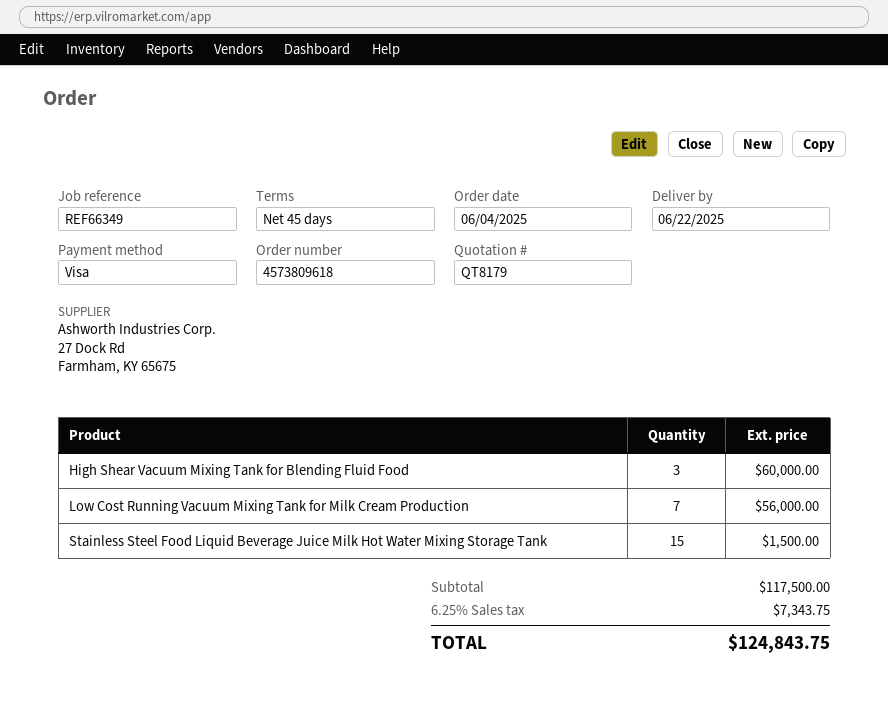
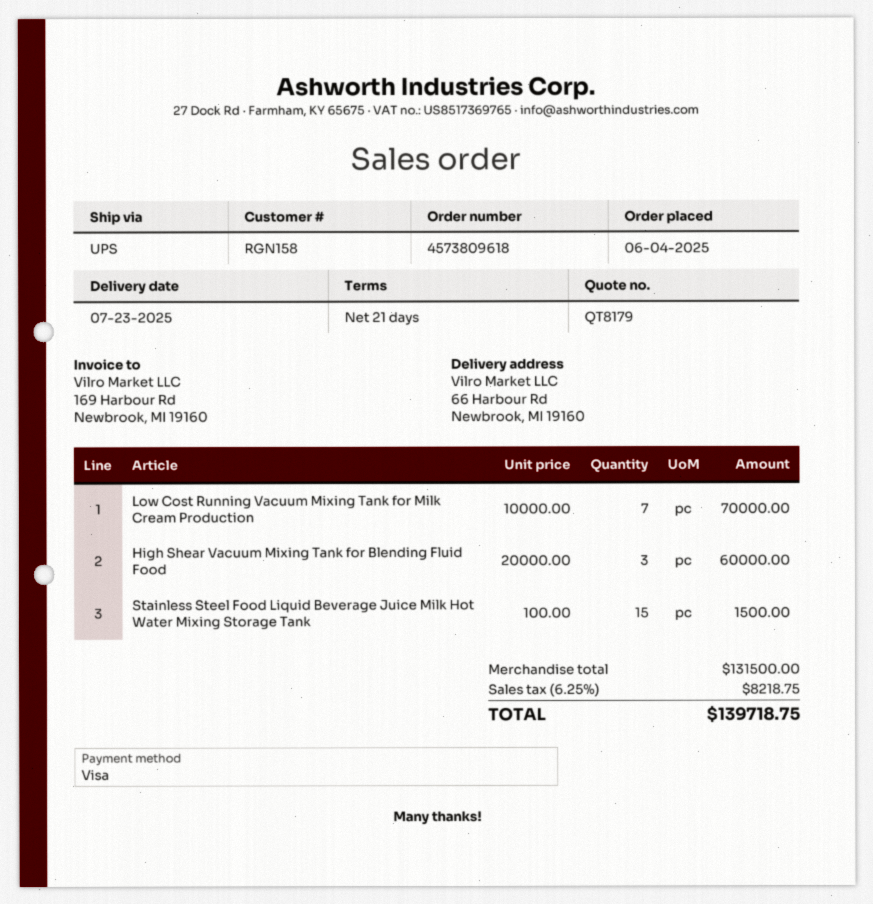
delivery date: 2025-06-22 -> 2025-07-23
payment terms: 45 days -> 21 days
Low Cost Running Vacuum Mixing Tank for Milk Cream Production: 7 for 56000.00 -> 7 for 70000.00
subtotal: 117500.00 -> 131500.00
tax: 6.25% = 7343.75 -> 6.25% = 8218.75
total: 124843.75 -> 139718.75

